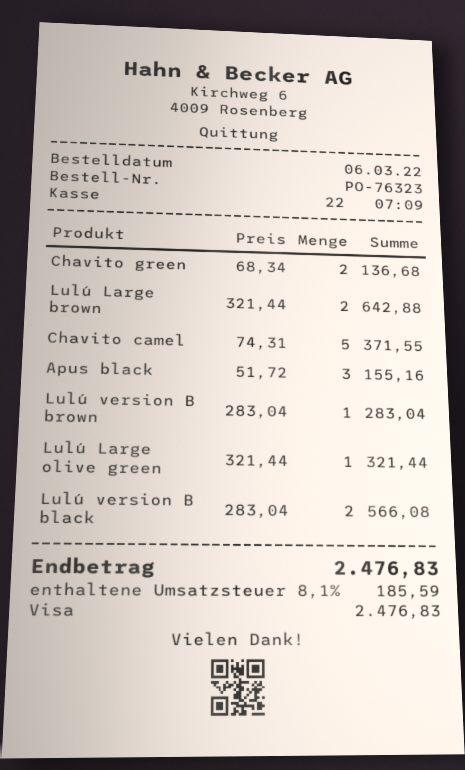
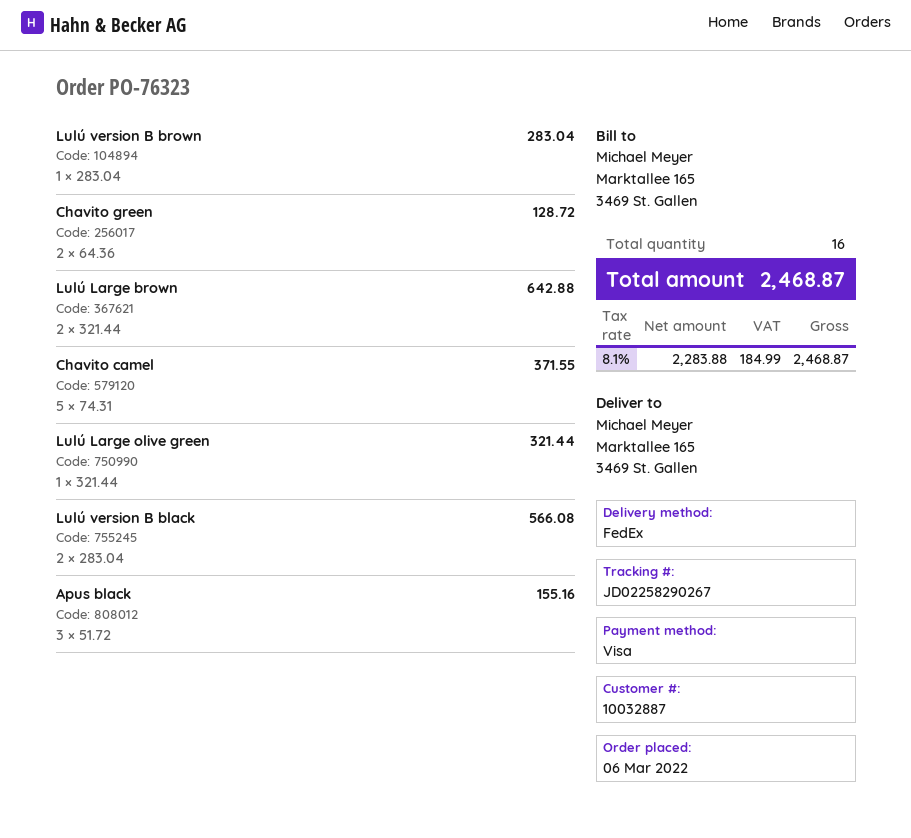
Chavito green: 2 x 68.34 = 136.68 -> 2 x 64.36 = 128.72
tax: 8.1% = 185.59 -> 8.1% = 184.99
total: 2476.83 -> 2468.87

